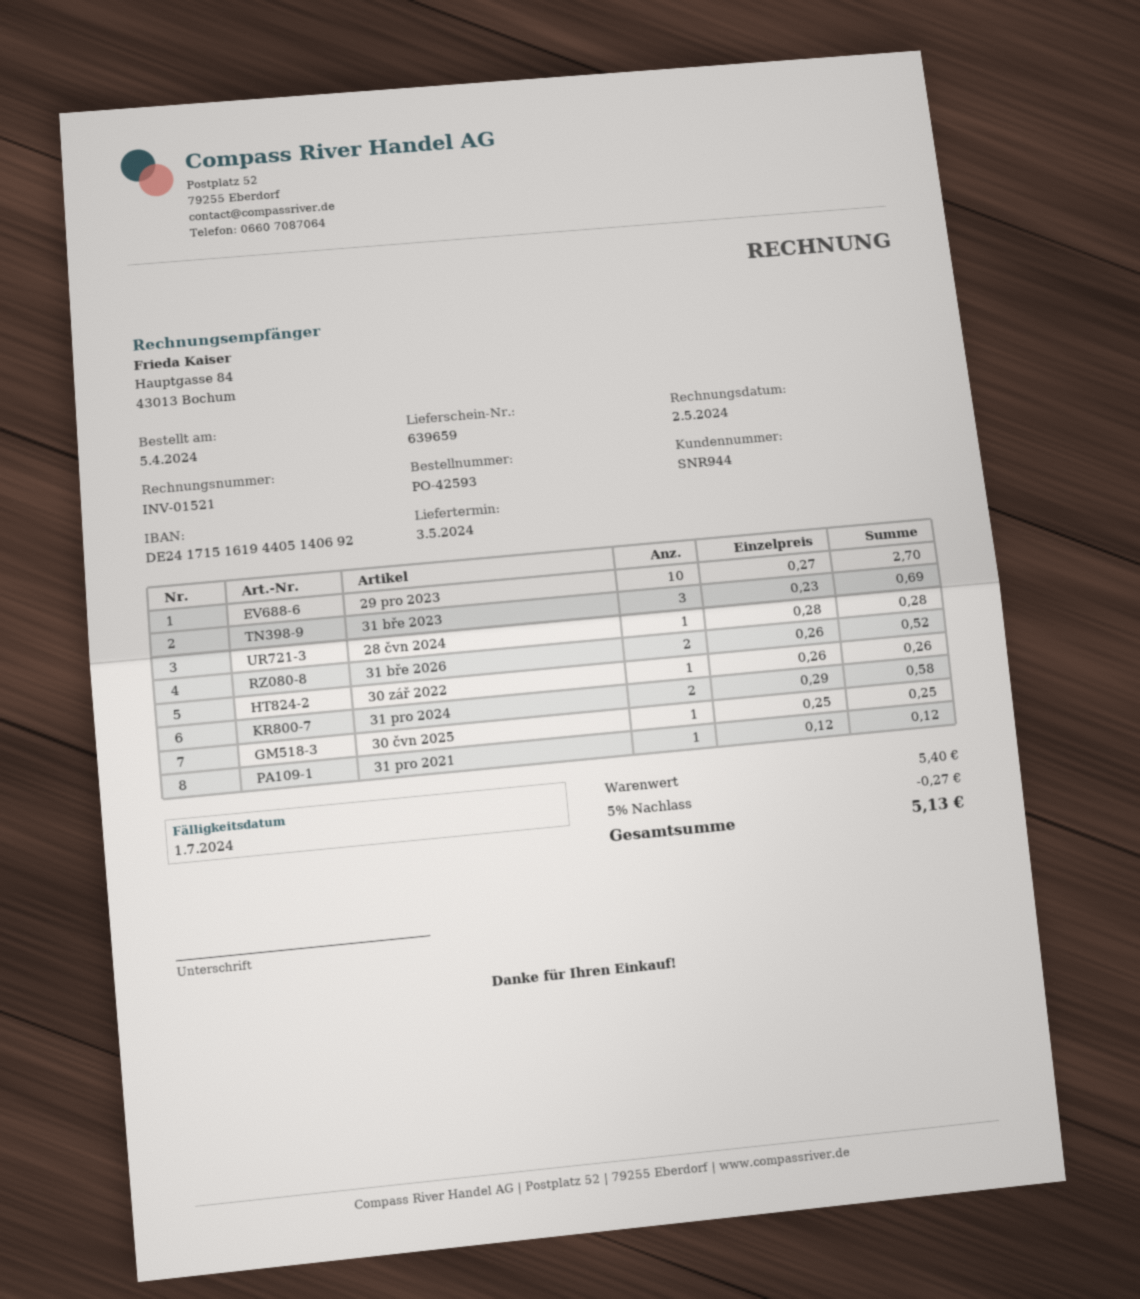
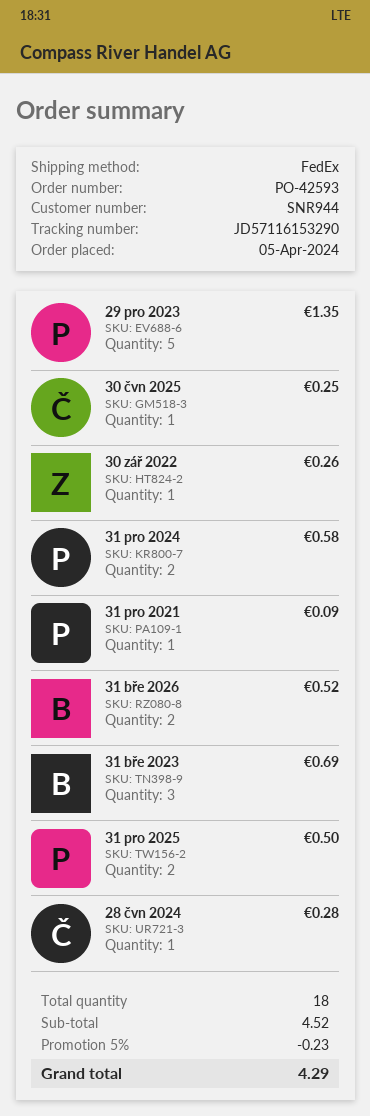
29 pro 2023: 10 for 2.70 -> 5 for 1.35
31 pro 2021: 1 for 0.12 -> 1 for 0.09
31 pro 2025: none -> 2 for 0.50
subtotal: 5.40 -> 4.52
discount: 5% = 0.27 -> 5% = 0.23
total: 5.13 -> 4.29

